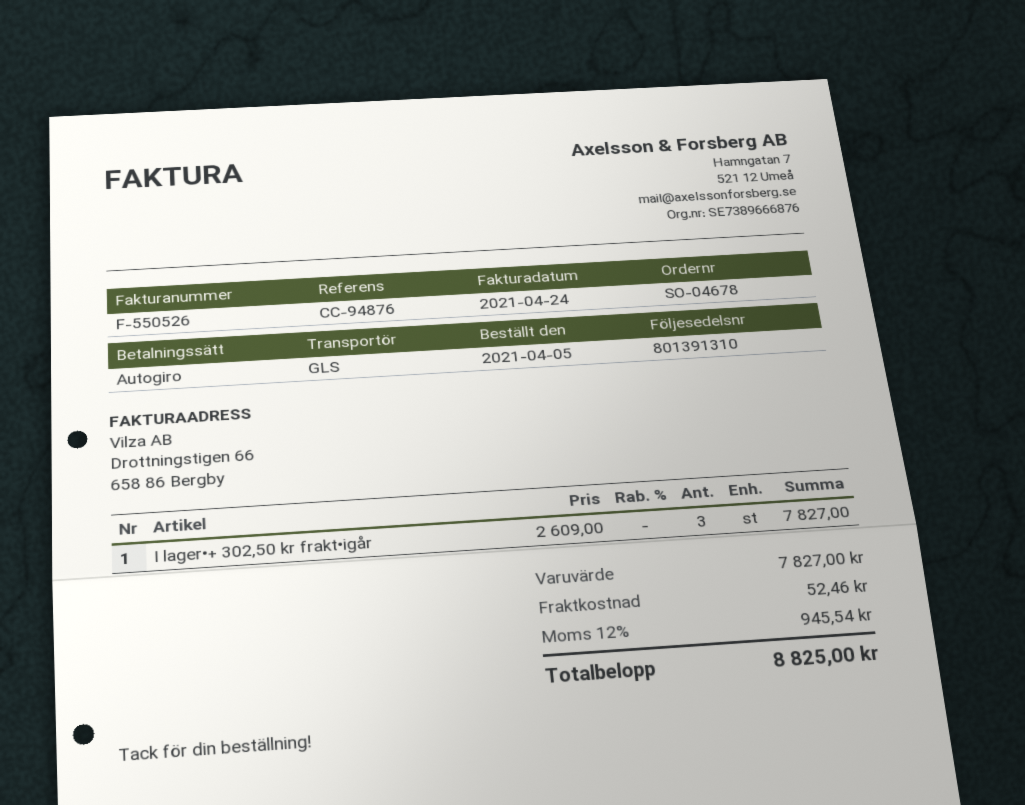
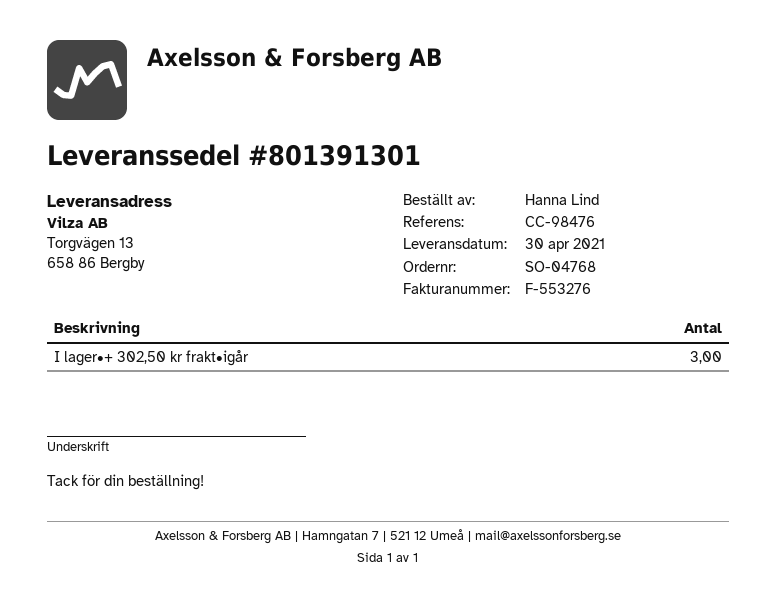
order number: SO-04678 -> SO-04768
delivery note number: 801391310 -> 801391301
invoice number: F-550526 -> F-553276
reference: CC-94876 -> CC-98476

